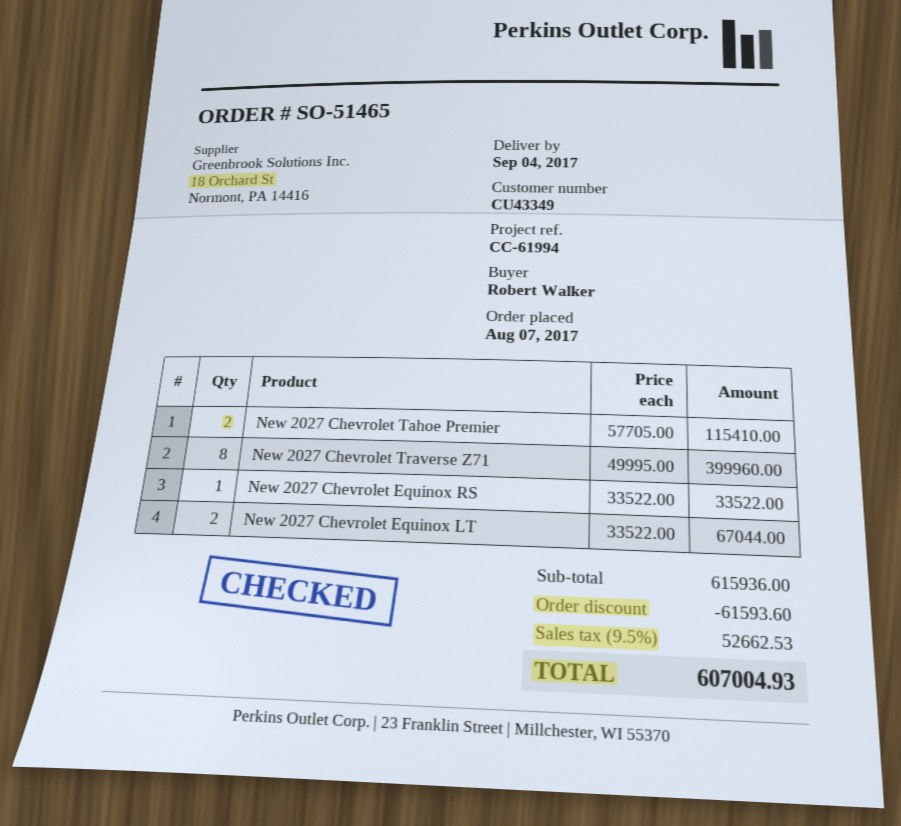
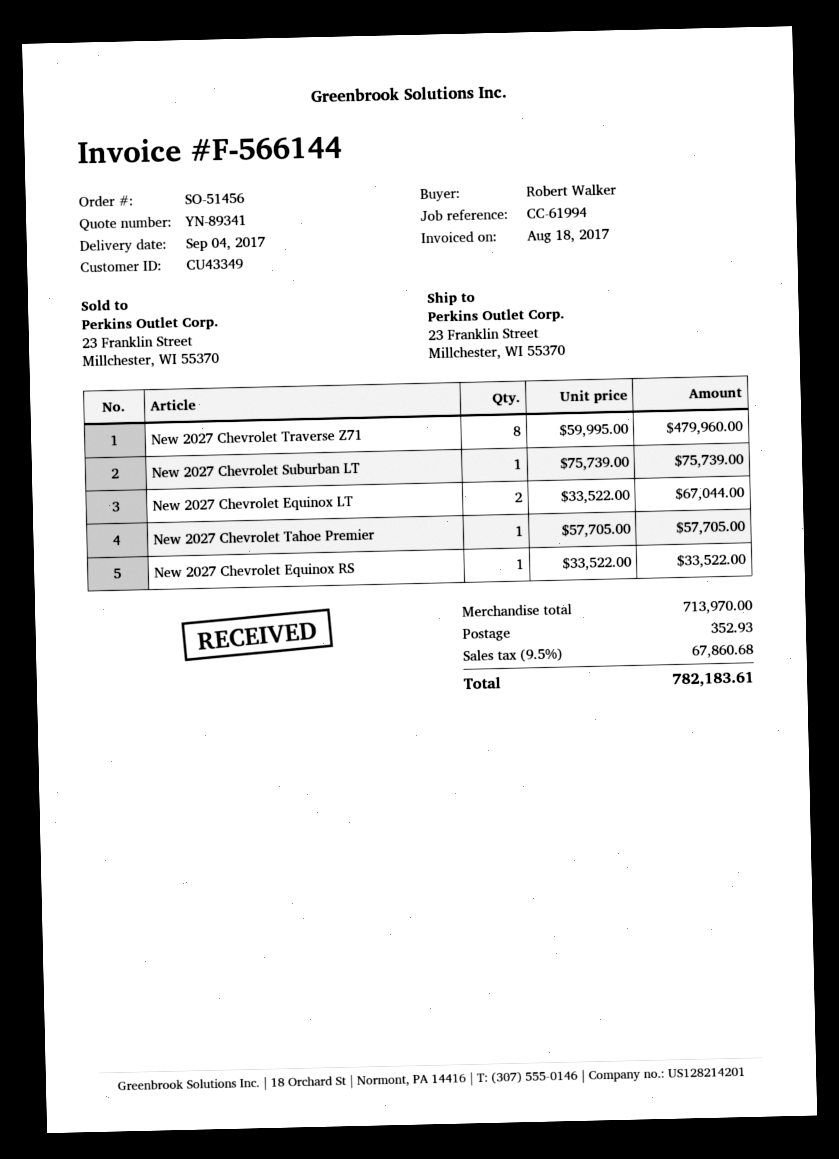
order number: SO-51465 -> SO-51456
New 2027 Chevrolet Tahoe Premier: 2 x 57705.00 = 115410.00 -> 1 x 57705.00 = 57705.00
New 2027 Chevrolet Traverse Z71: 8 x 49995.00 = 399960.00 -> 8 x 59995.00 = 479960.00
New 2027 Chevrolet Suburban LT: none -> 1 x 75739.00 = 75739.00
subtotal: 615936.00 -> 713970.00
discount: 61593.60 -> none
shipping: none -> 352.93
tax: 9.5% = 52662.53 -> 9.5% = 67860.68
total: 607004.93 -> 782183.61

